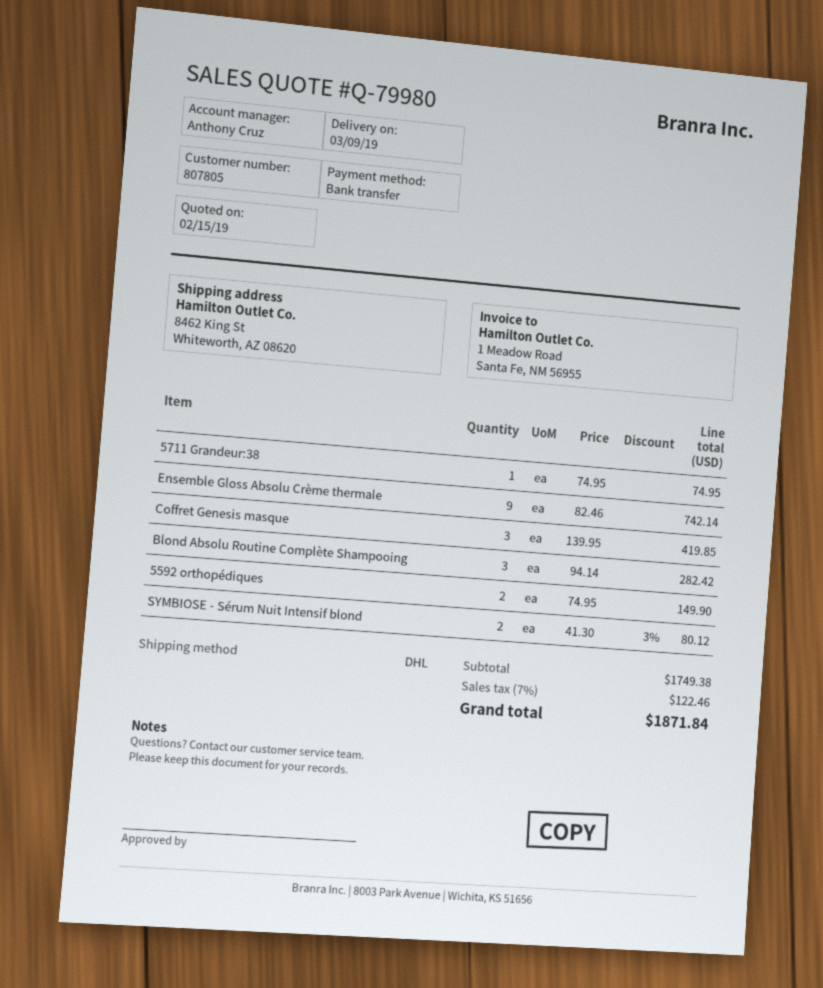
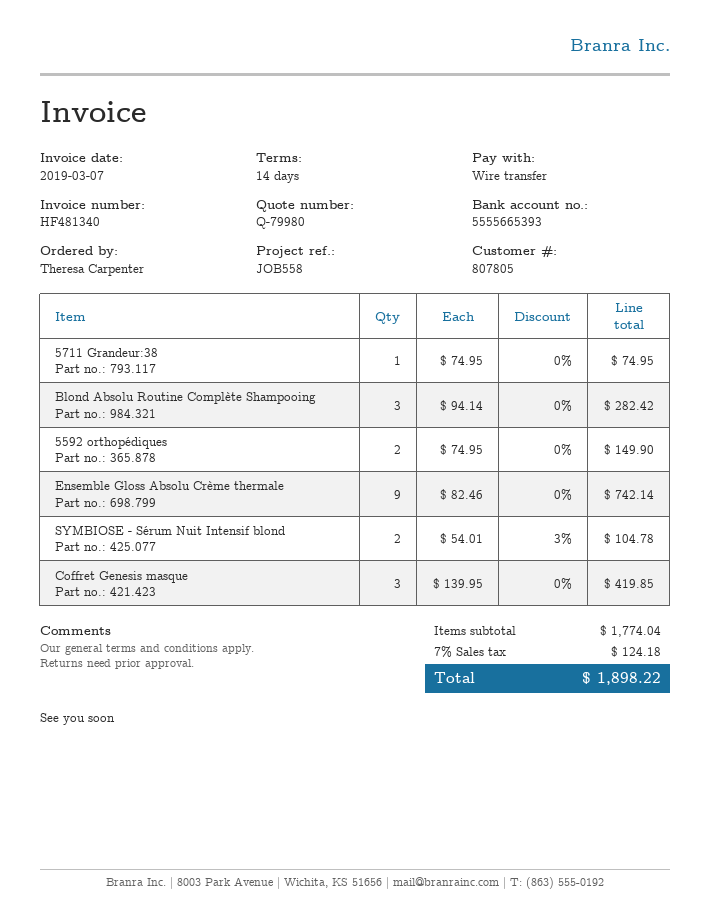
SYMBIOSE - Sérum Nuit Intensif blond: 2 x 41.30 - 3% = 80.12 -> 2 x 54.01 - 3% = 104.78
subtotal: 1749.38 -> 1774.04
tax: 7% = 122.46 -> 7% = 124.18
total: 1871.84 -> 1898.22

